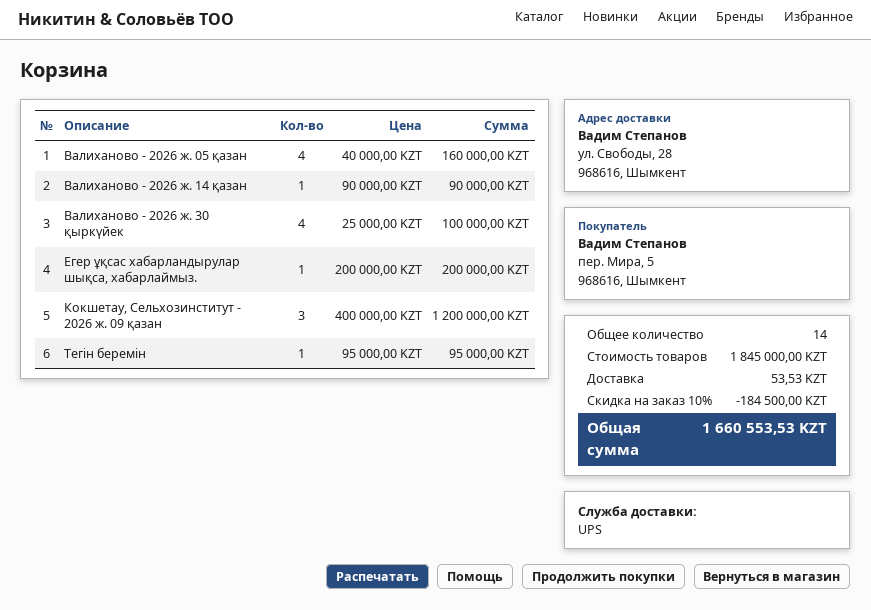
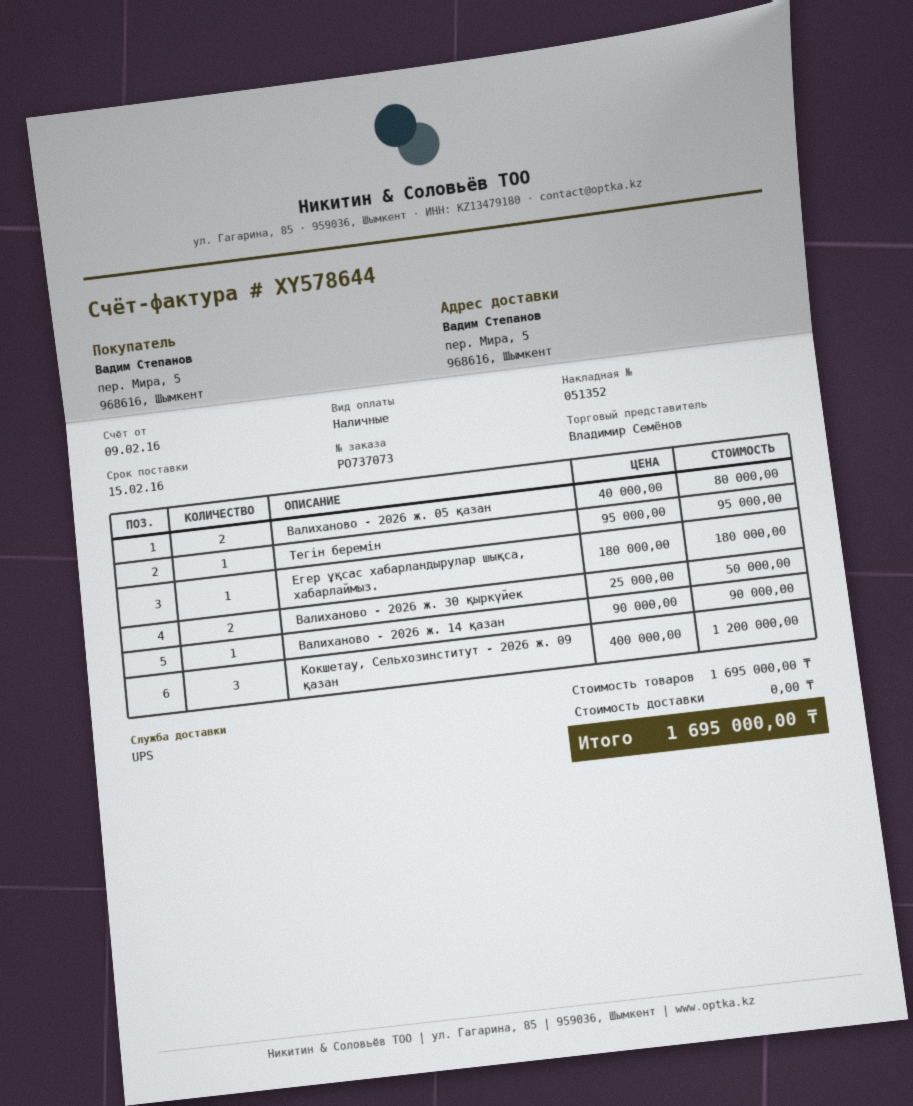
ship to: ул. Свободы, 28, 968616, Шымкент -> пер. Мира, 5, 968616, Шымкент
Валиханово - 2026 ж. 05 қазан: 4 x 40000.00 = 160000.00 -> 2 x 40000.00 = 80000.00
Валиханово - 2026 ж. 30 қыркүйек: 4 x 25000.00 = 100000.00 -> 2 x 25000.00 = 50000.00
Егер ұқсас хабарландырулар шықса, хабарлаймыз.: 1 x 200000.00 = 200000.00 -> 1 x 180000.00 = 180000.00
subtotal: 1845000.00 -> 1695000.00
discount: 10% = 184500.00 -> none
shipping: 53.53 -> 0.00
total: 1660553.53 -> 1695000.00

